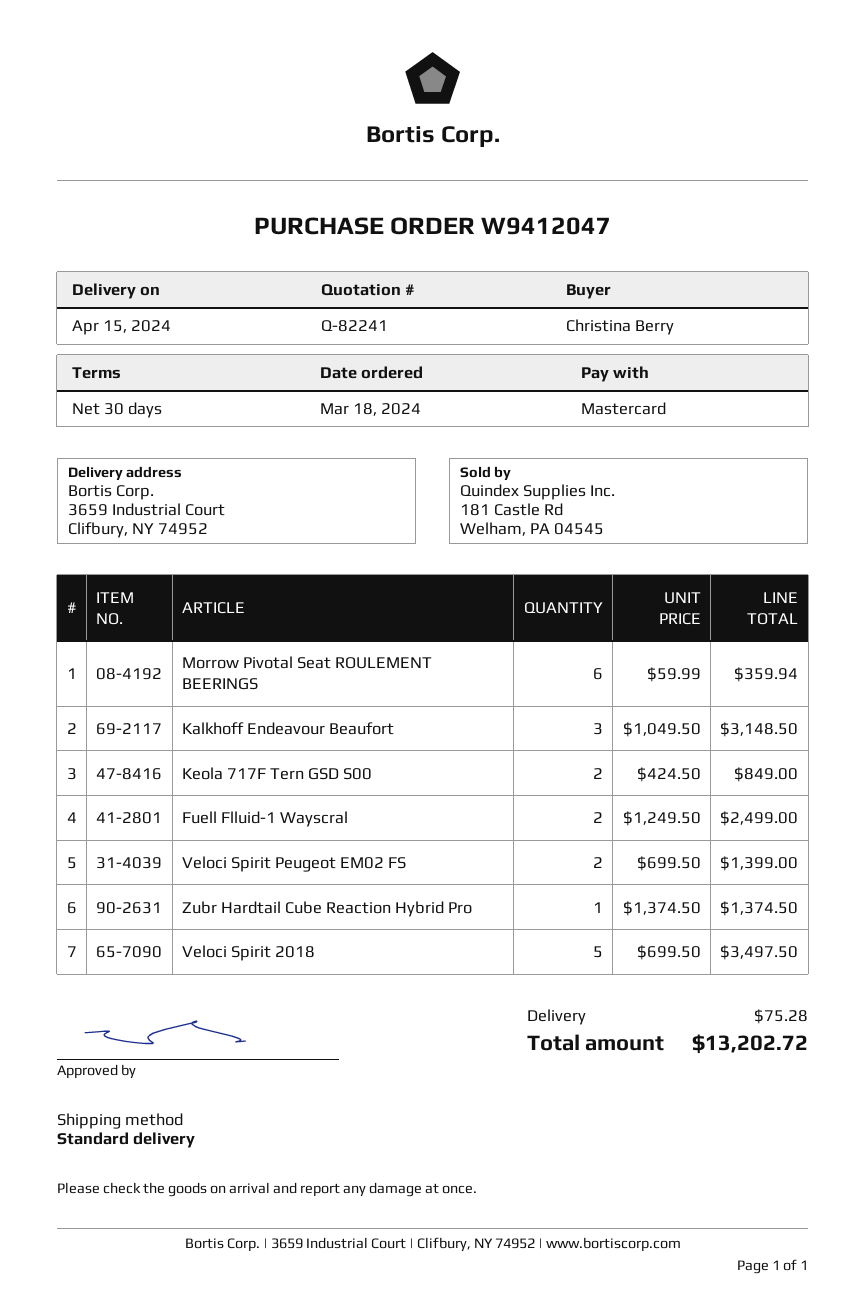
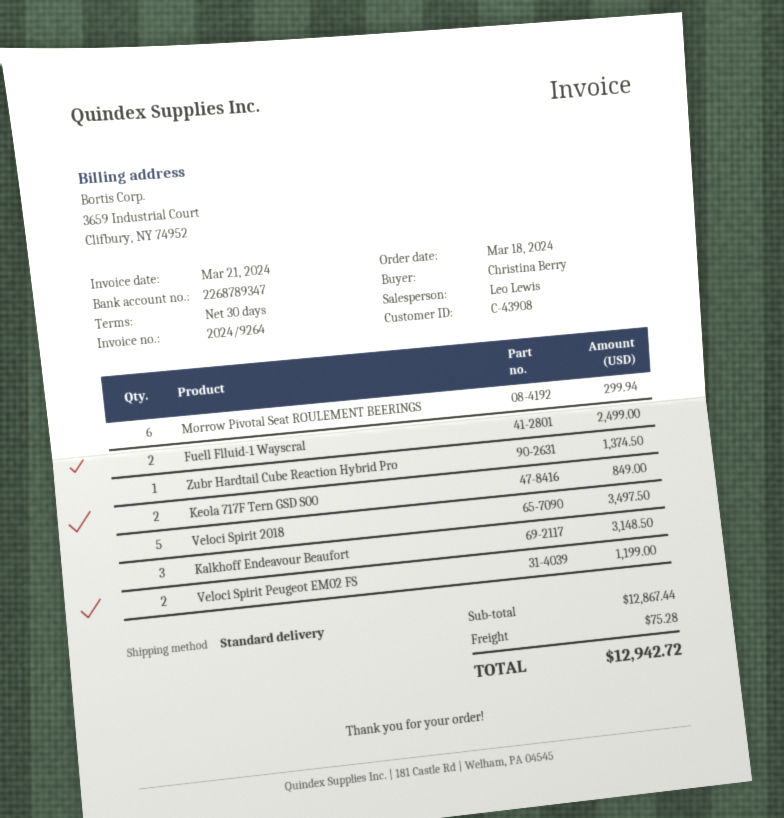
Morrow Pivotal Seat ROULEMENT BEERINGS: 6 for 359.94 -> 6 for 299.94
Veloci Spirit Peugeot EM02 FS: 2 for 1399.00 -> 2 for 1199.00
total: 13202.72 -> 12942.72

